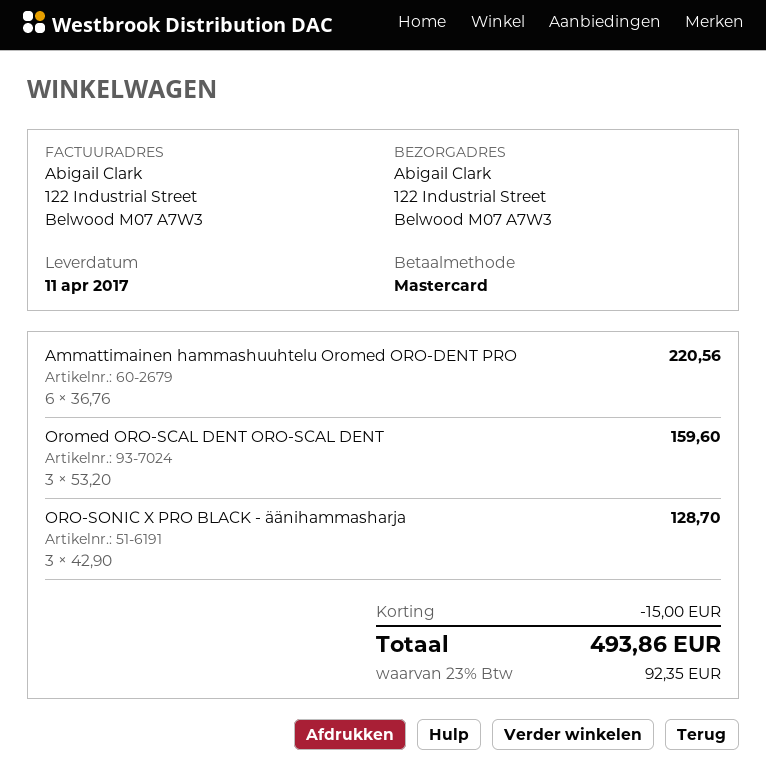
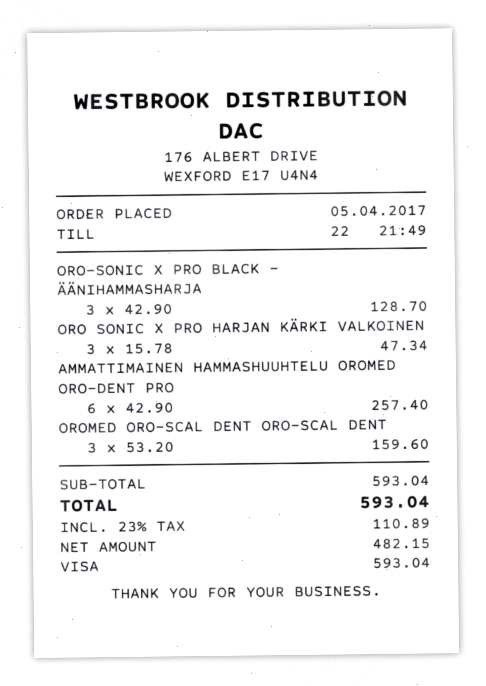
payment method: Mastercard -> Visa
Ammattimainen hammashuuhtelu Oromed ORO-DENT PRO: 6 x 36.76 = 220.56 -> 6 x 42.90 = 257.40
ORO SONIC X PRO HARJAN KÄRKI VALKOINEN: none -> 3 x 15.78 = 47.34
discount: 15.00 -> none
tax: 23% = 92.35 -> 23% = 110.89
total: 493.86 -> 593.04

